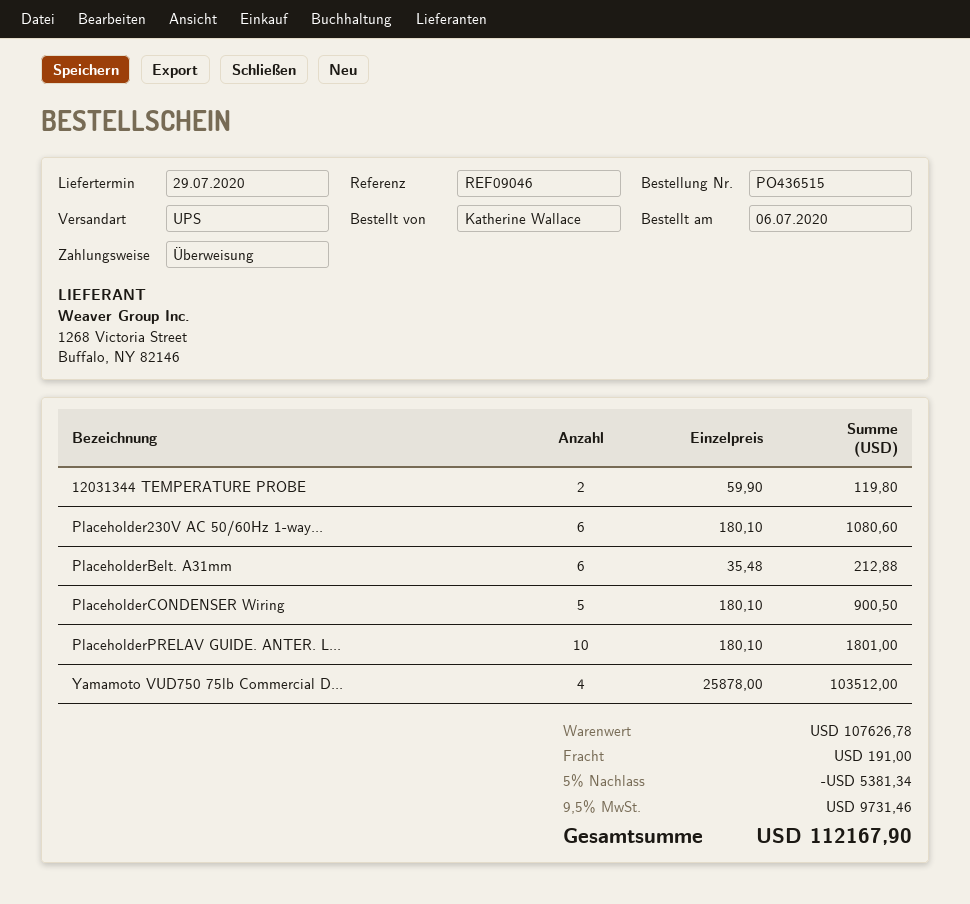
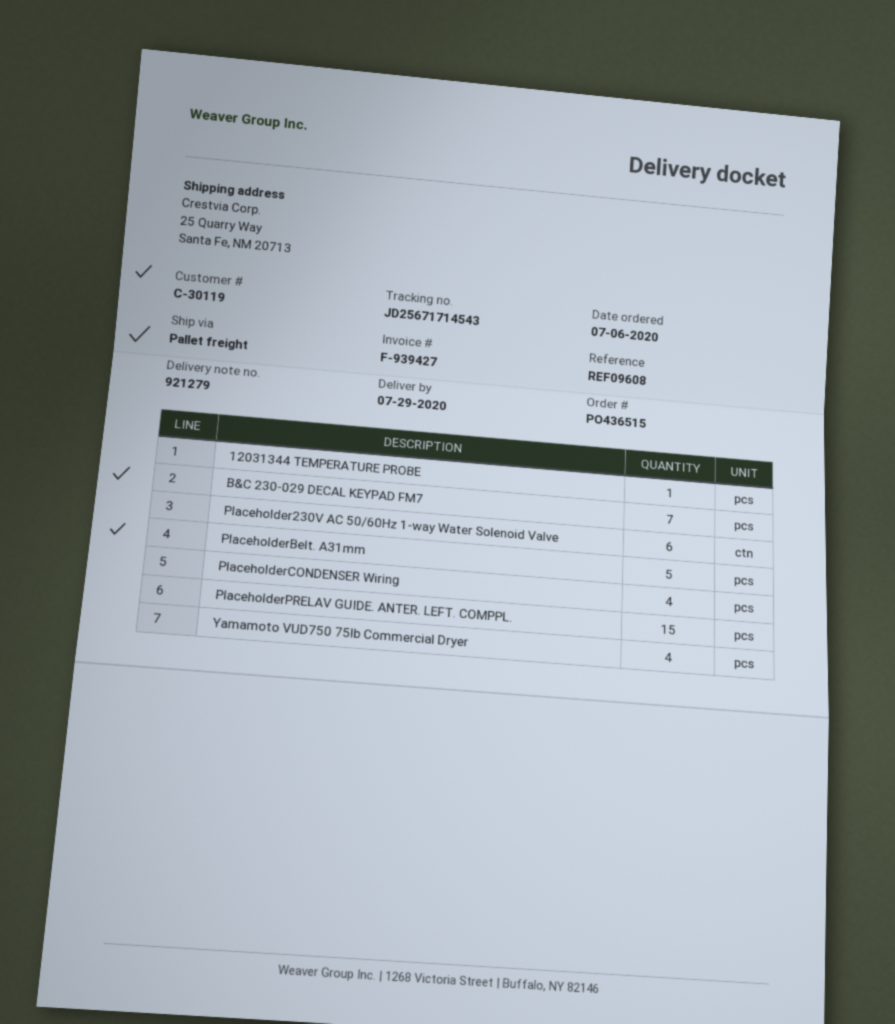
reference: REF09046 -> REF09608
shipping method: UPS -> pallet freight
12031344 TEMPERATURE PROBE: 2 -> 1
PlaceholderBelt. A31mm: 6 -> 5
PlaceholderCONDENSER Wiring: 5 -> 4
PlaceholderPRELAV GUIDE. ANTER. L...: 10 -> 15
B&C 230-029 DECAL KEYPAD FM7: none -> 7

